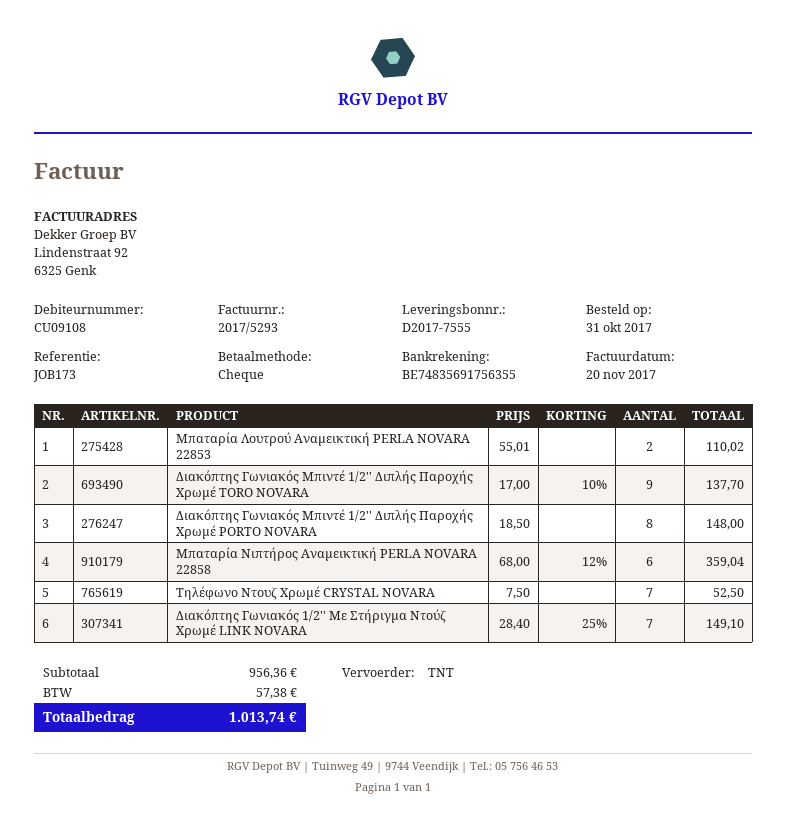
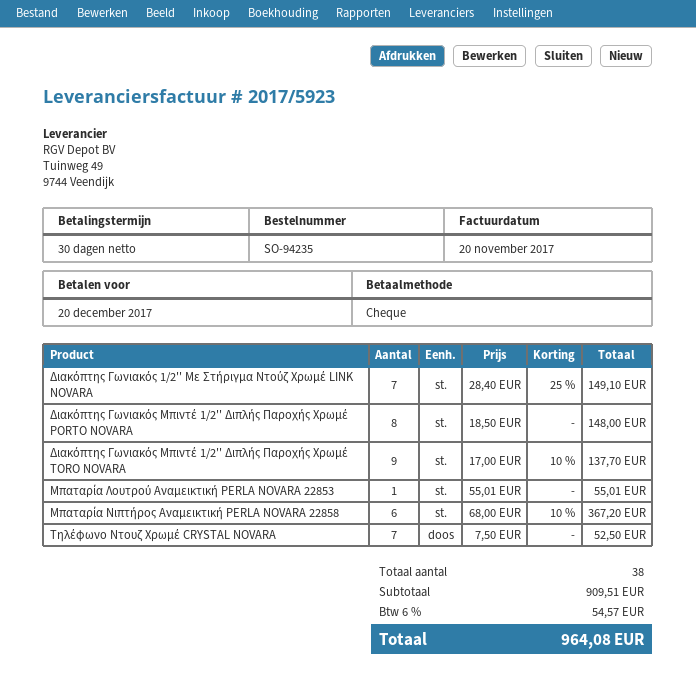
invoice number: 2017/5293 -> 2017/5923
Μπαταρία Λουτρού Αναμεικτική PERLA NOVARA 22853: 2 x 55.01 = 110.02 -> 1 x 55.01 = 55.01
Μπαταρία Νιπτήρος Αναμεικτική PERLA NOVARA 22858: 6 x 68.00 - 12% = 359.04 -> 6 x 68.00 - 10% = 367.20
subtotal: 956.36 -> 909.51
tax: 57.38 -> 54.57
total: 1013.74 -> 964.08

